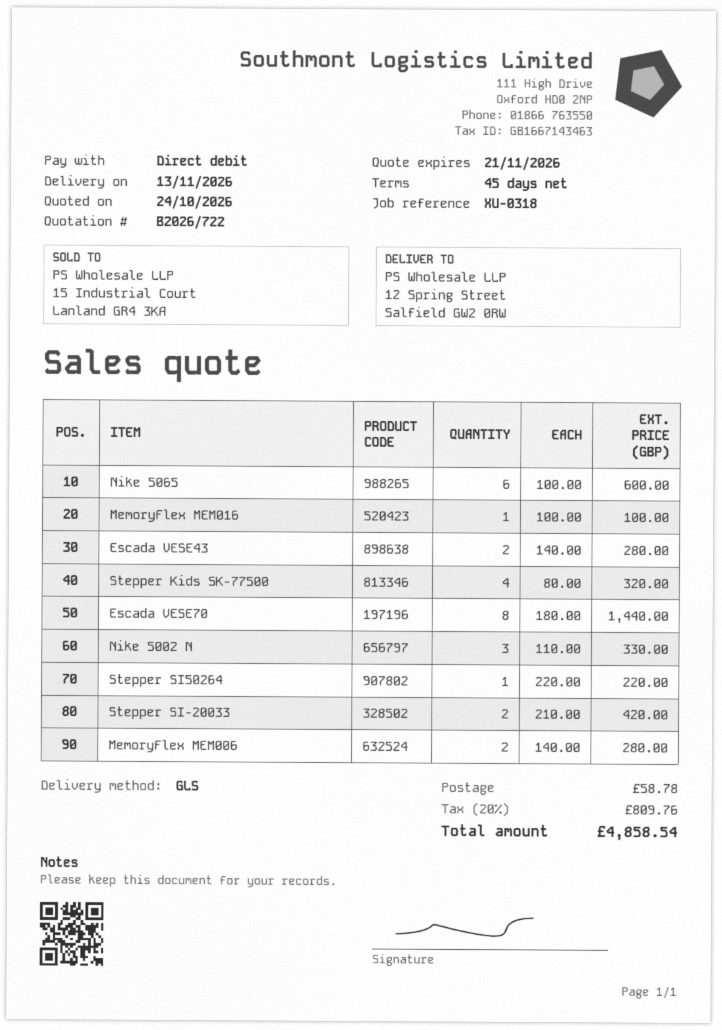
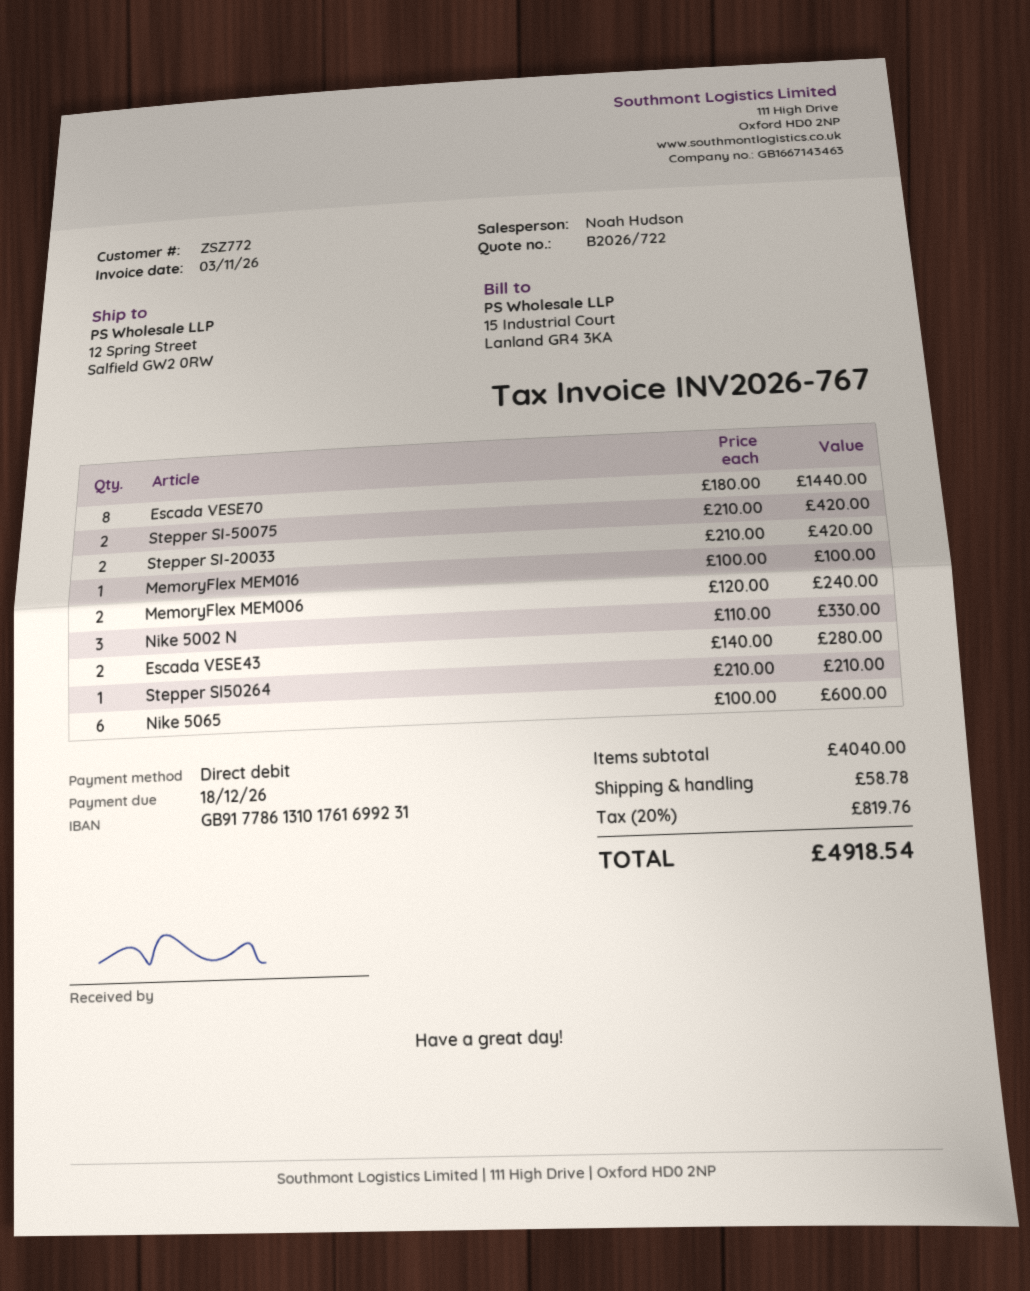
Stepper Kids SK-77500: 4 x 80.00 = 320.00 -> none
Stepper SI50264: 1 x 220.00 = 220.00 -> 1 x 210.00 = 210.00
MemoryFlex MEM006: 2 x 140.00 = 280.00 -> 2 x 120.00 = 240.00
Stepper SI-50075: none -> 2 x 210.00 = 420.00
tax: 20% = 809.76 -> 20% = 819.76
total: 4858.54 -> 4918.54

